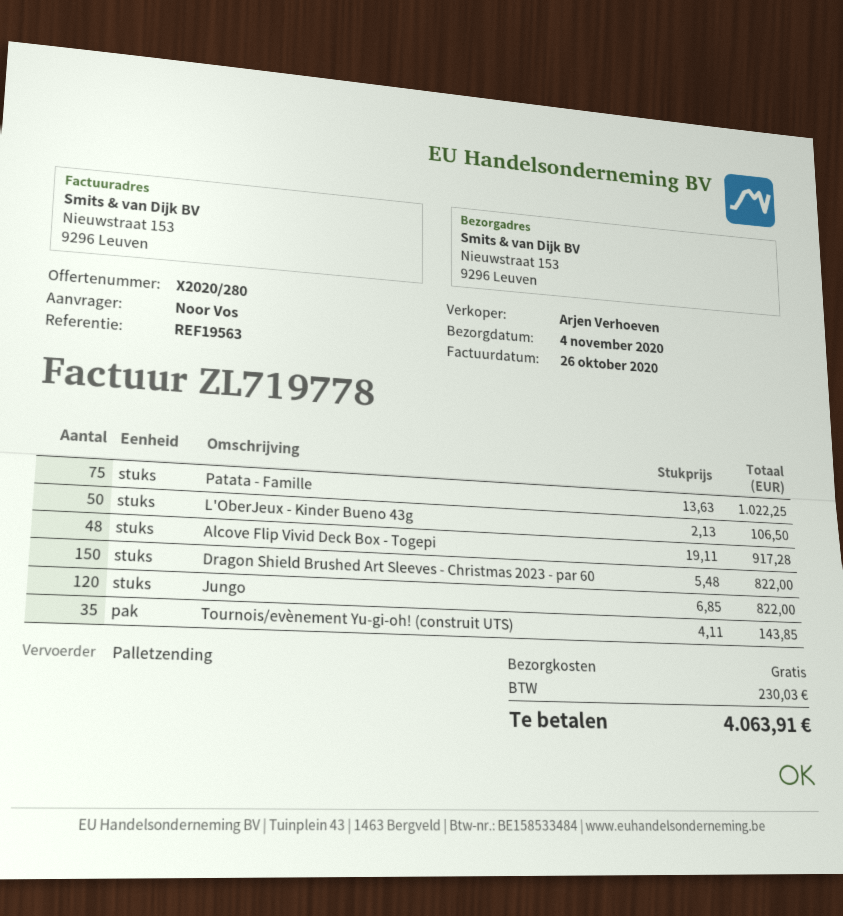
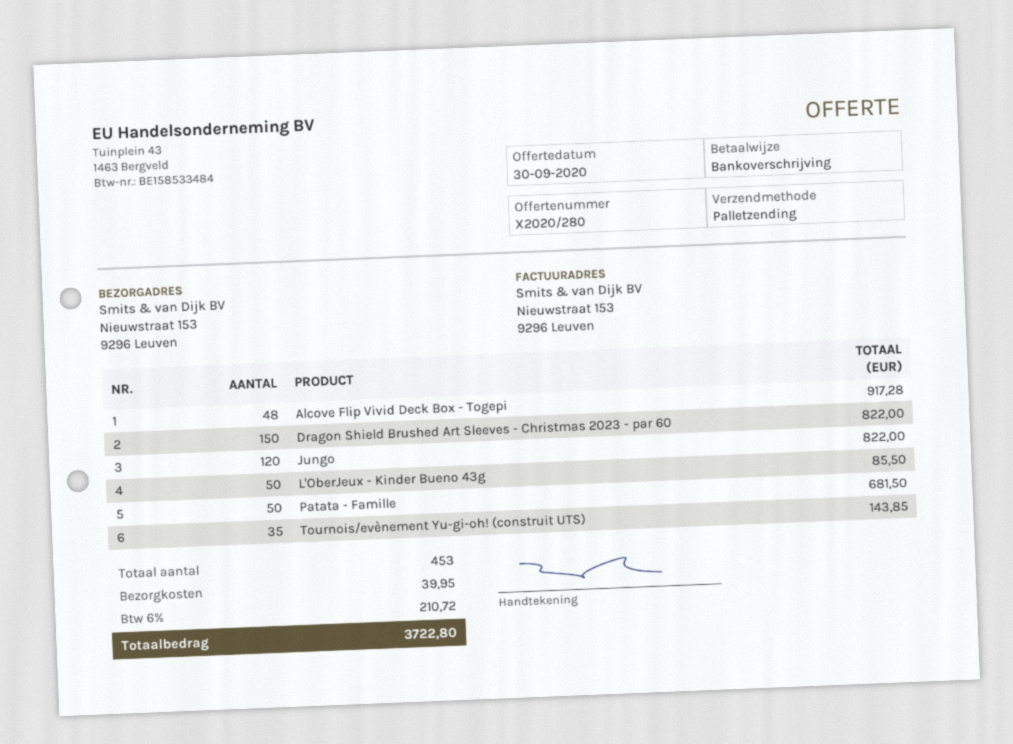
Patata - Famille: 75 for 1022.25 -> 50 for 681.50
L'OberJeux - Kinder Bueno 43g: 50 for 106.50 -> 50 for 85.50
shipping: 0.00 -> 39.95
tax: 230.03 -> 210.72
total: 4063.91 -> 3722.80

